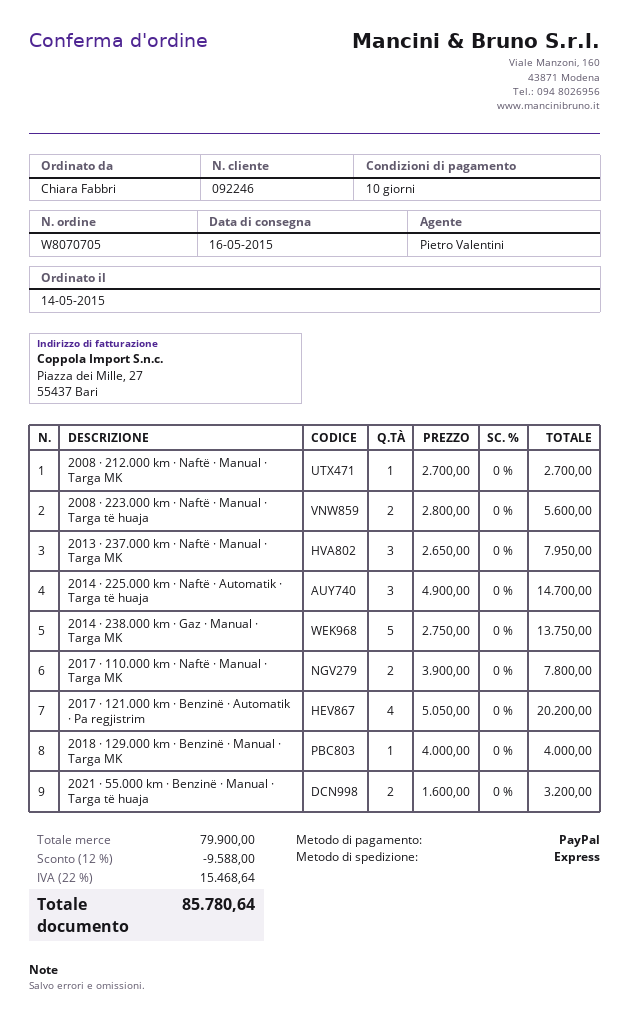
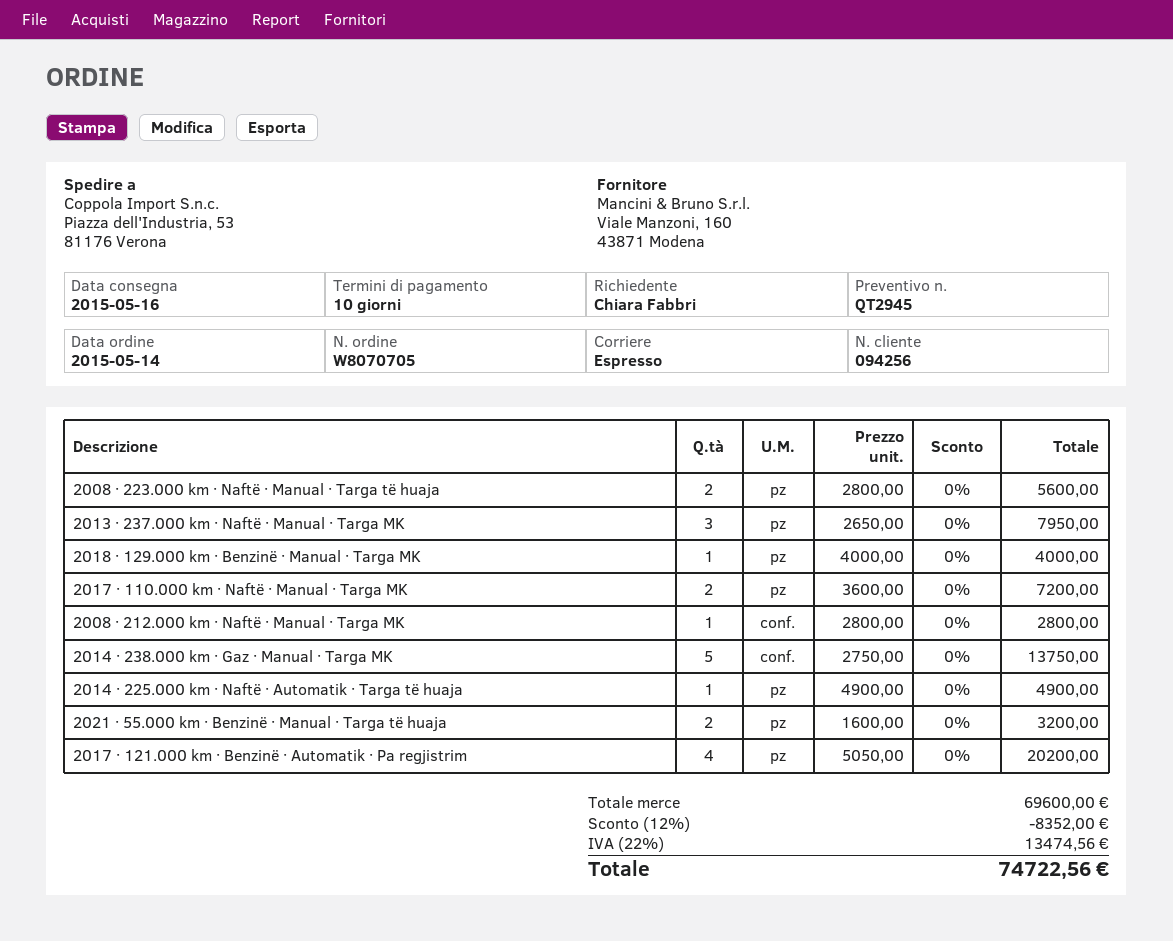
customer number: 092246 -> 094256
2008 · 212.000 km · Naftë · Manual · Targa MK: 1 x 2700.00 = 2700.00 -> 1 x 2800.00 = 2800.00
2014 · 225.000 km · Naftë · Automatik · Targa të huaja: 3 x 4900.00 = 14700.00 -> 1 x 4900.00 = 4900.00
2017 · 110.000 km · Naftë · Manual · Targa MK: 2 x 3900.00 = 7800.00 -> 2 x 3600.00 = 7200.00
subtotal: 79900.00 -> 69600.00
discount: 12% = 9588.00 -> 12% = 8352.00
tax: 22% = 15468.64 -> 22% = 13474.56
total: 85780.64 -> 74722.56

